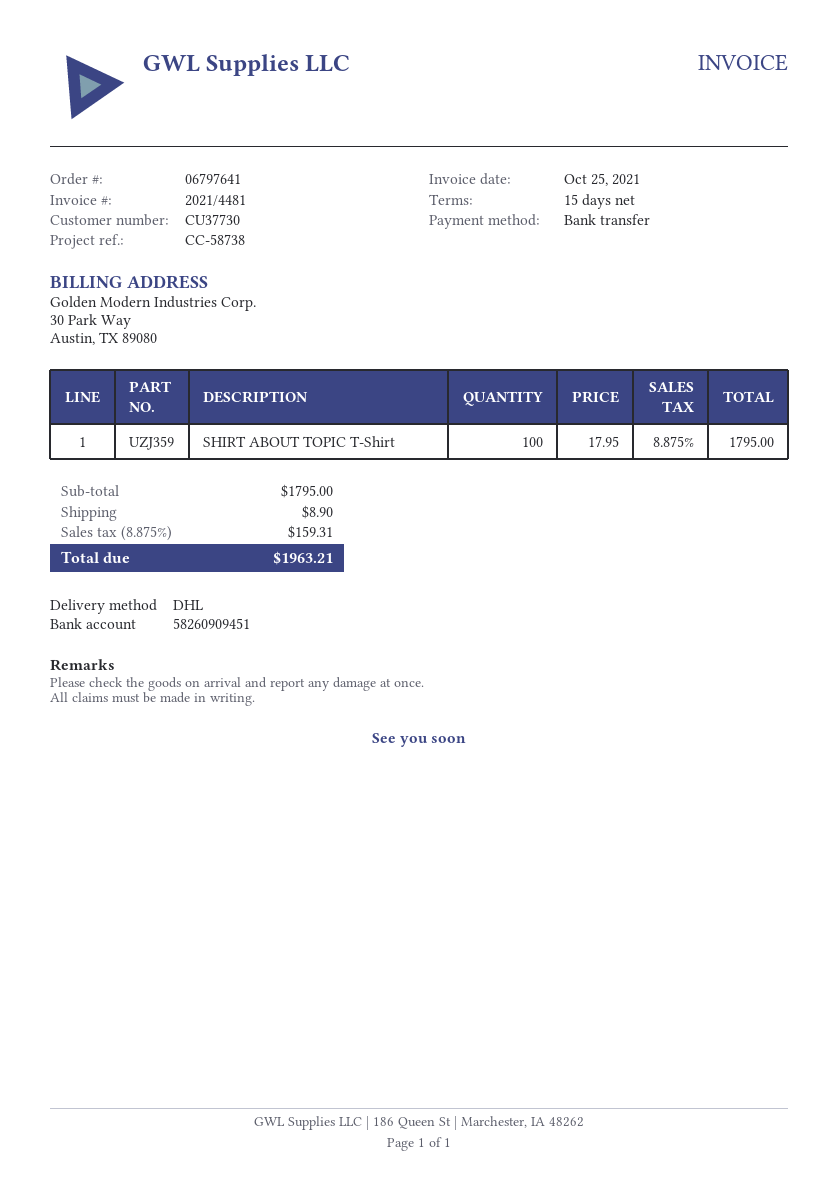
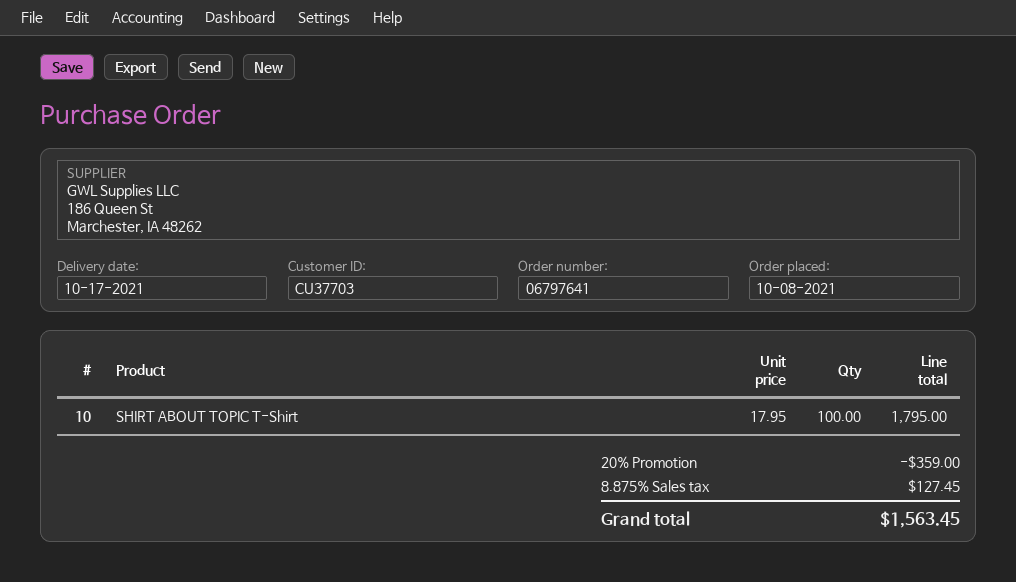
customer number: CU37730 -> CU37703
discount: none -> 20% = 359.00
shipping: 8.90 -> none
tax: 8.875% = 159.31 -> 8.875% = 127.45
total: 1963.21 -> 1563.45

